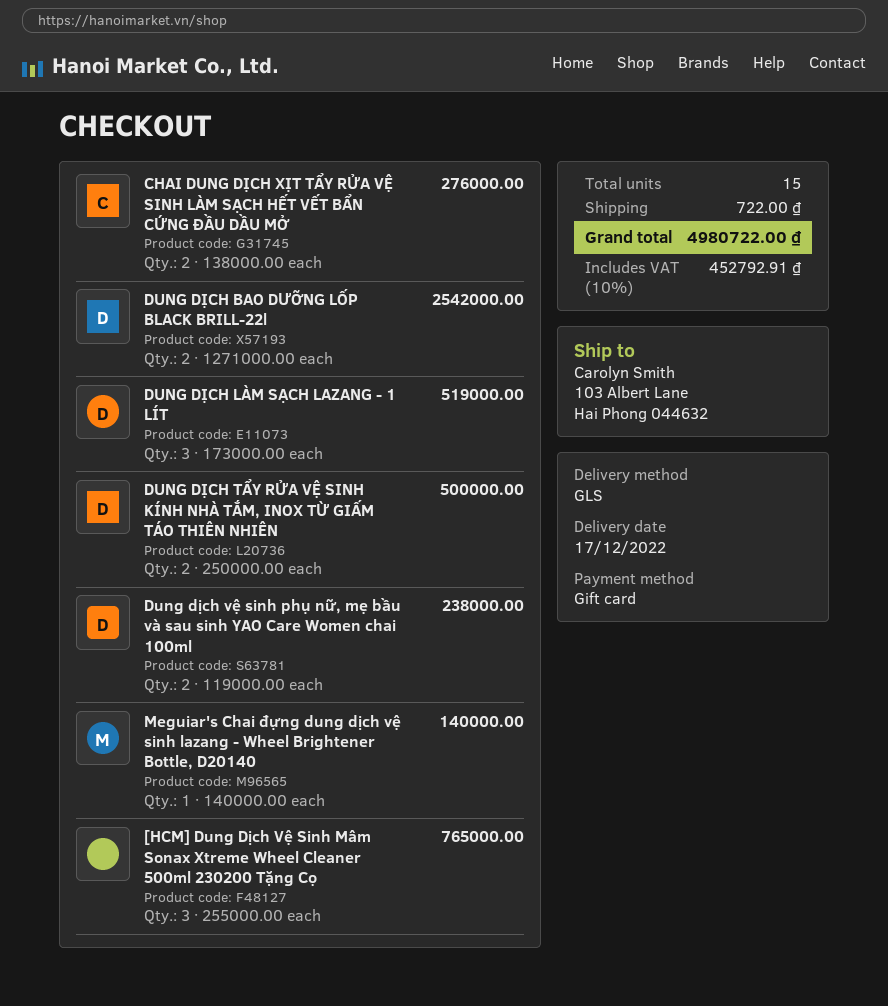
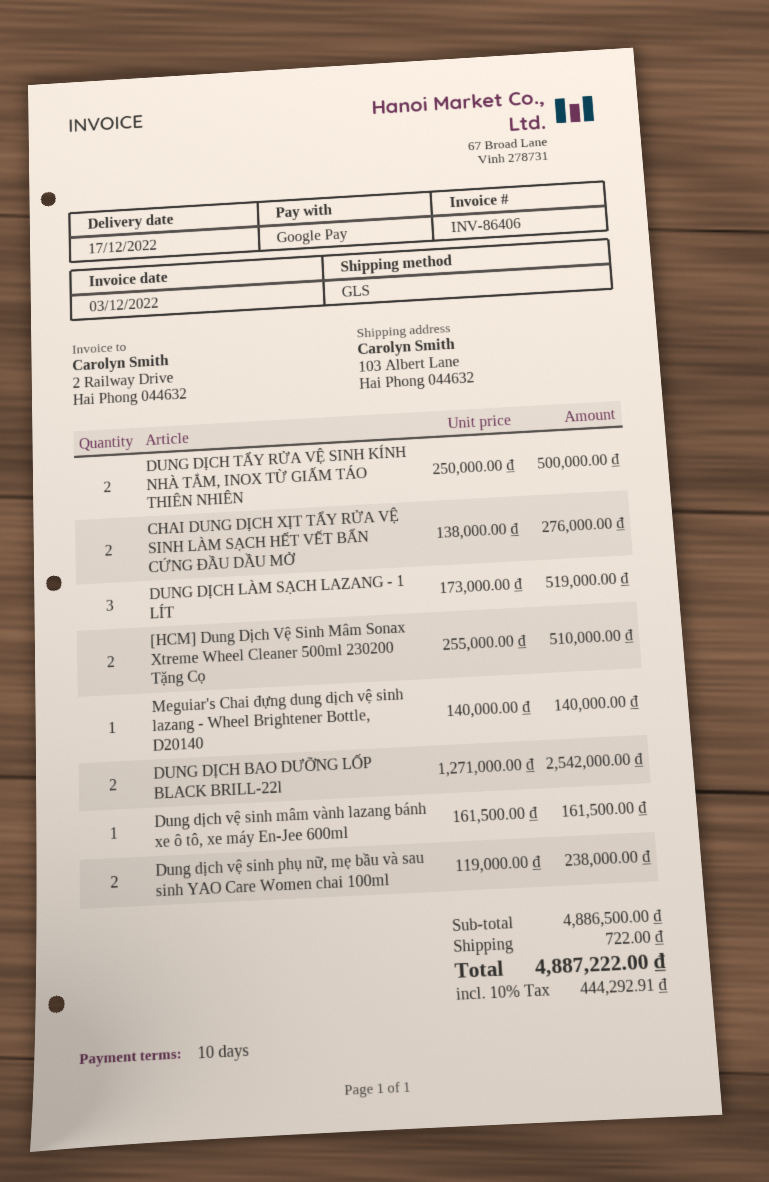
payment method: gift card -> Google Pay
[HCM] Dung Dịch Vệ Sinh Mâm Sonax Xtreme Wheel Cleaner 500ml 230200 Tặng Cọ: 3 x 255000.00 = 765000.00 -> 2 x 255000.00 = 510000.00
Dung dịch vệ sinh mâm vành lazang bánh xe ô tô, xe máy En-Jee 600ml: none -> 1 x 161500.00 = 161500.00
tax: 10% = 452792.91 -> 10% = 444292.91
total: 4980722.00 -> 4887222.00

